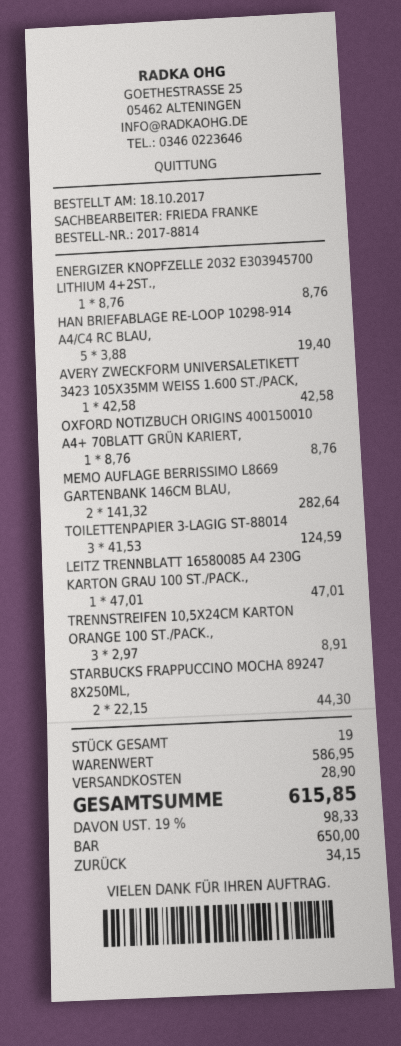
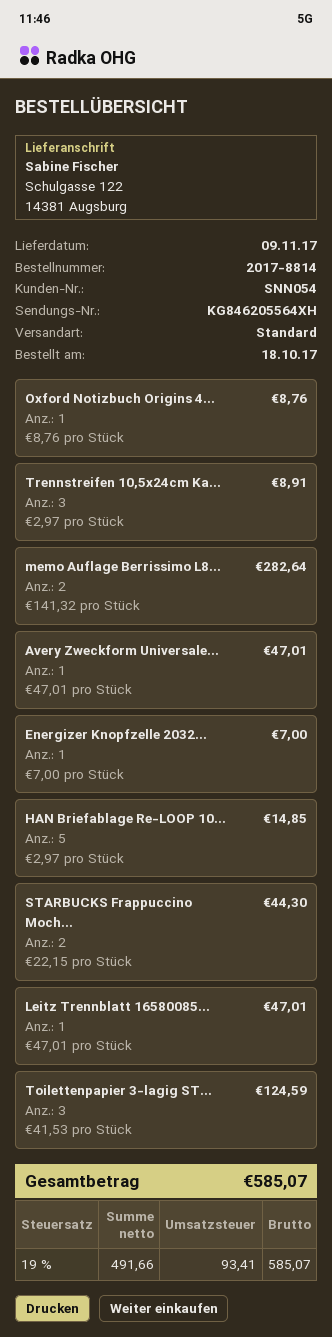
ENERGIZER KNOPFZELLE 2032 E303945700 LITHIUM 4+2ST.,: 1 x 8.76 = 8.76 -> 1 x 7.00 = 7.00
HAN BRIEFABLAGE RE-LOOP 10298-914 A4/C4 RC BLAU,: 5 x 3.88 = 19.40 -> 5 x 2.97 = 14.85
AVERY ZWECKFORM UNIVERSALETIKETT 3423 105X35MM WEISS 1.600 ST./PACK,: 1 x 42.58 = 42.58 -> 1 x 47.01 = 47.01
shipping: 28.90 -> none
tax: 19% = 98.33 -> 19% = 93.41
total: 615.85 -> 585.07

